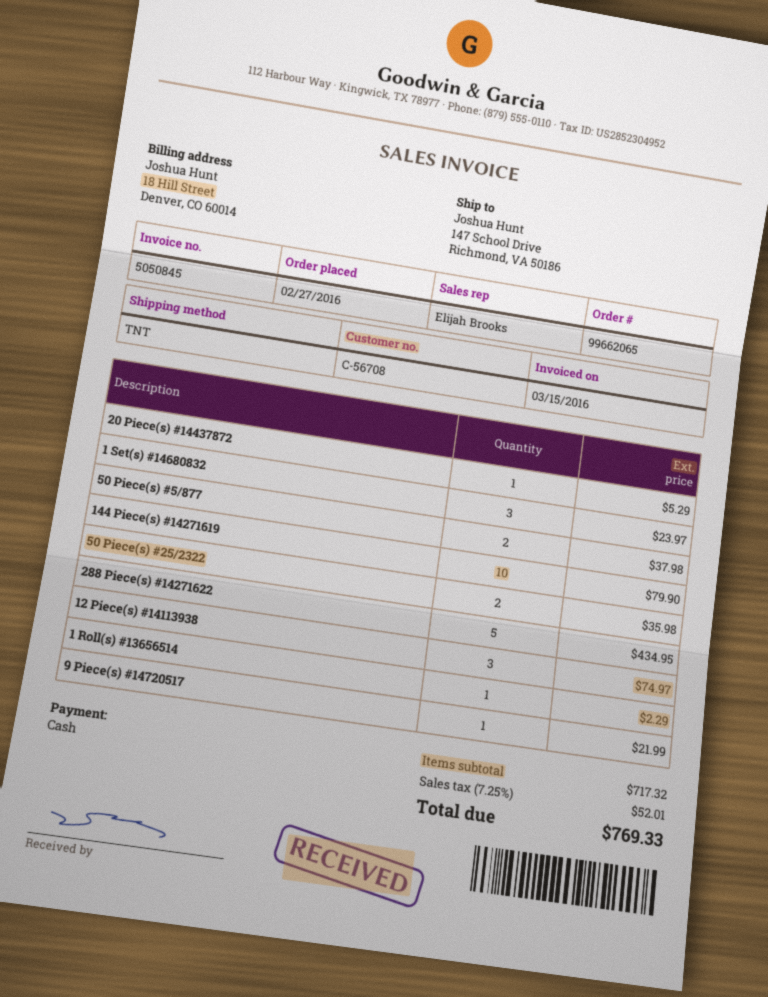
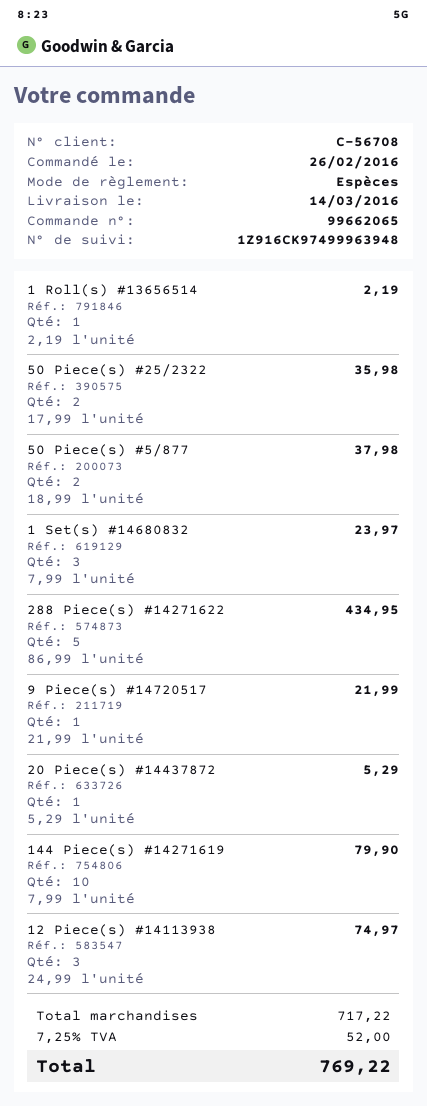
order date: 2016-02-27 -> 2016-02-26
1 Roll(s) #13656514: 1 for 2.29 -> 1 for 2.19
subtotal: 717.32 -> 717.22
tax: 7.25% = 52.01 -> 7.25% = 52.00
total: 769.33 -> 769.22

